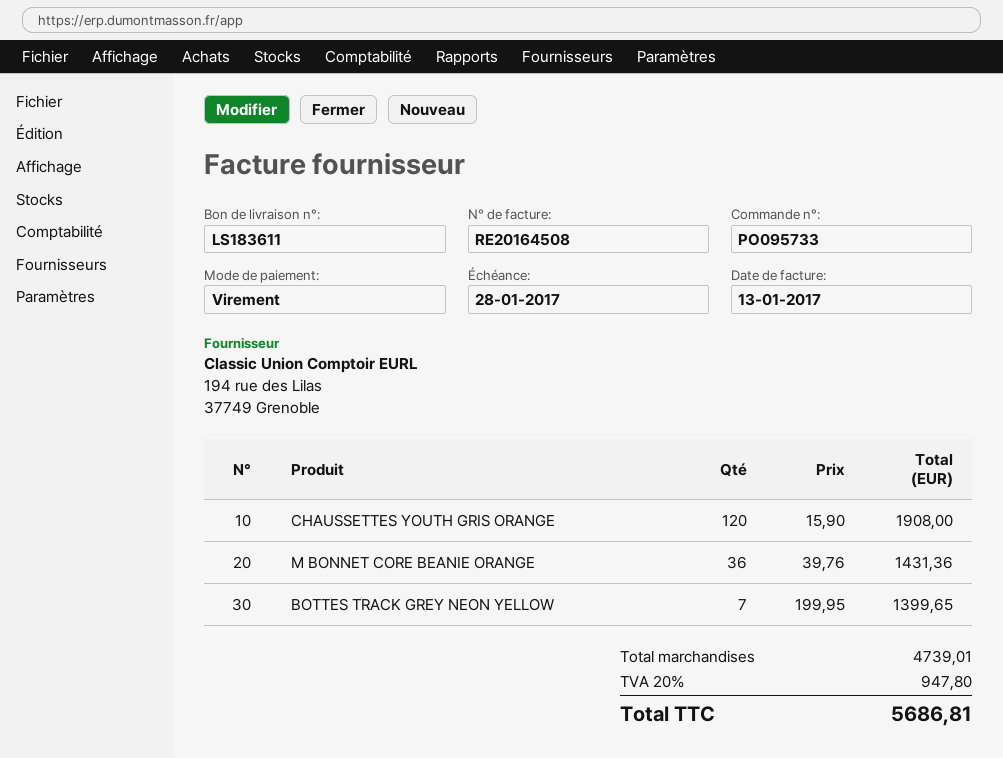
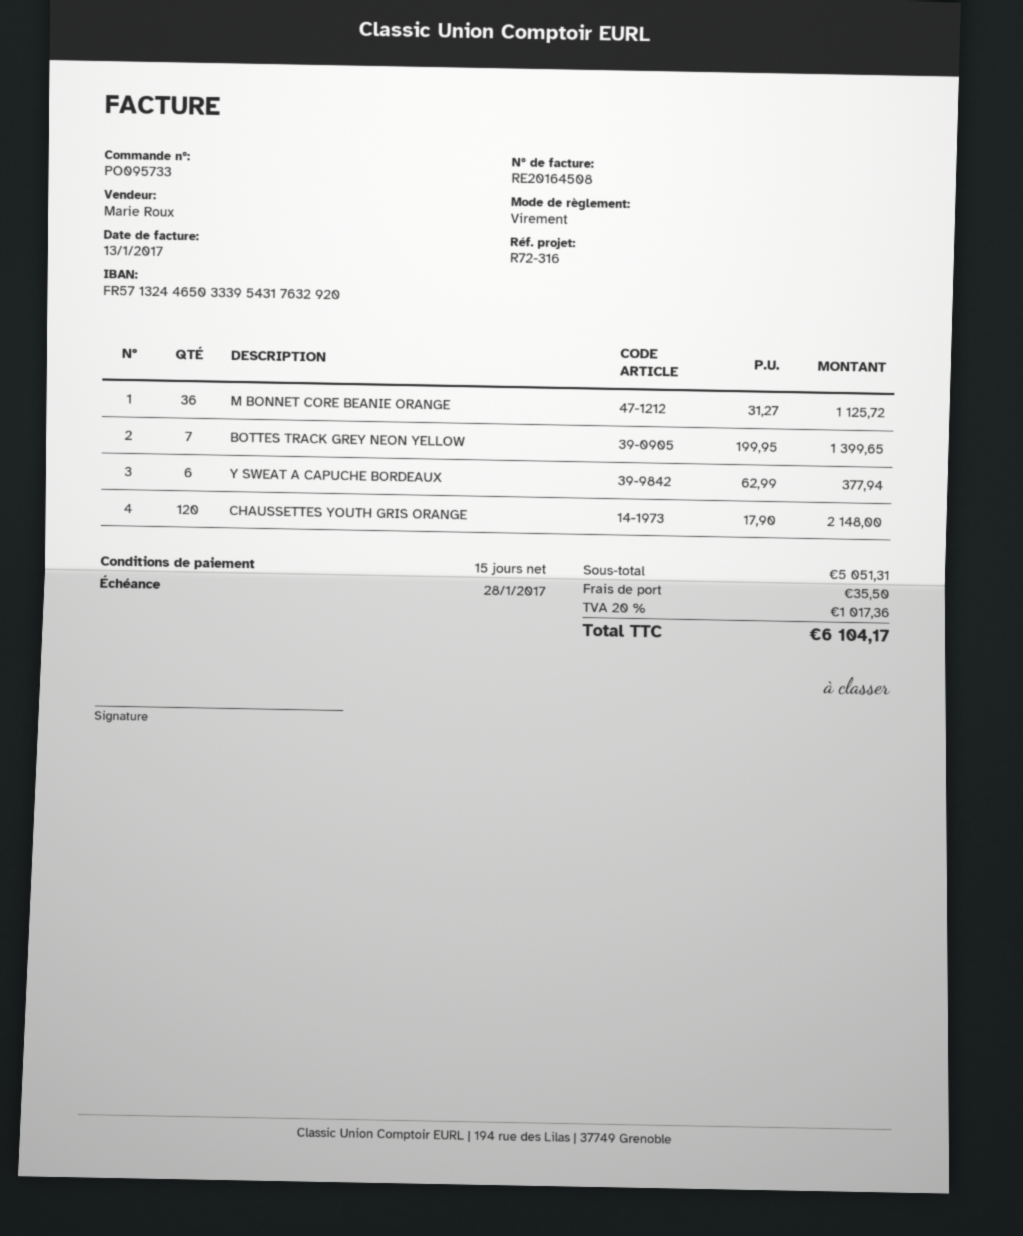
CHAUSSETTES YOUTH GRIS ORANGE: 120 x 15.90 = 1908.00 -> 120 x 17.90 = 2148.00
M BONNET CORE BEANIE ORANGE: 36 x 39.76 = 1431.36 -> 36 x 31.27 = 1125.72
Y SWEAT A CAPUCHE BORDEAUX: none -> 6 x 62.99 = 377.94
subtotal: 4739.01 -> 5051.31
shipping: none -> 35.50
tax: 20% = 947.80 -> 20% = 1017.36
total: 5686.81 -> 6104.17

